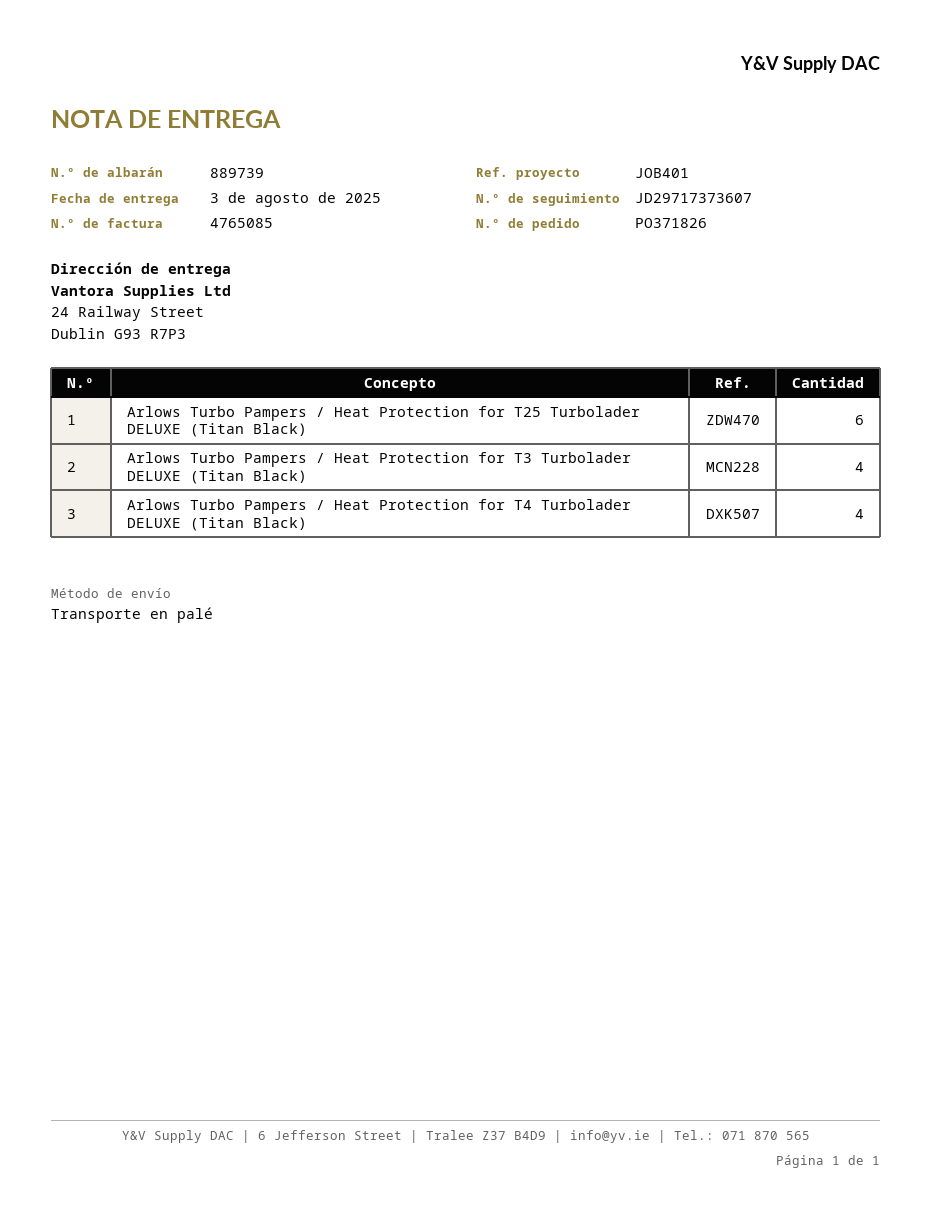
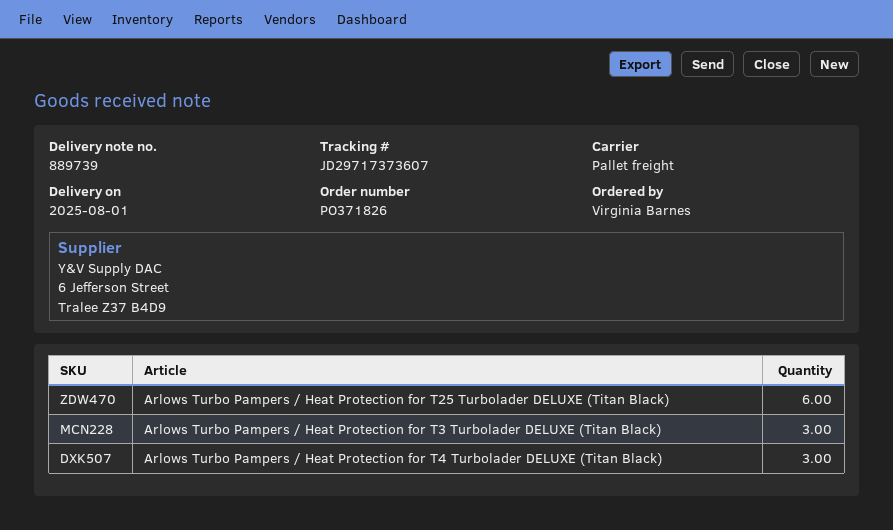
delivery date: 2025-08-03 -> 2025-08-01
Arlows Turbo Pampers / Heat Protection for T3 Turbolader DELUXE (Titan Black): 4 -> 3
Arlows Turbo Pampers / Heat Protection for T4 Turbolader DELUXE (Titan Black): 4 -> 3

